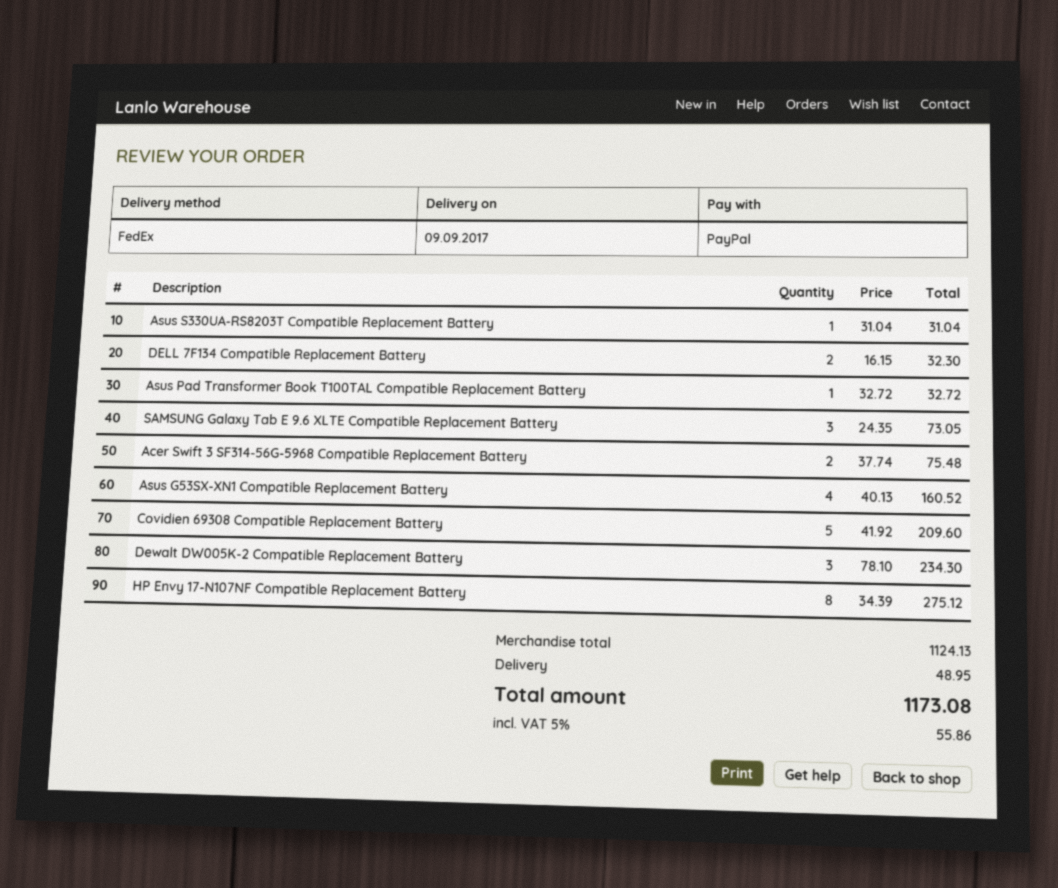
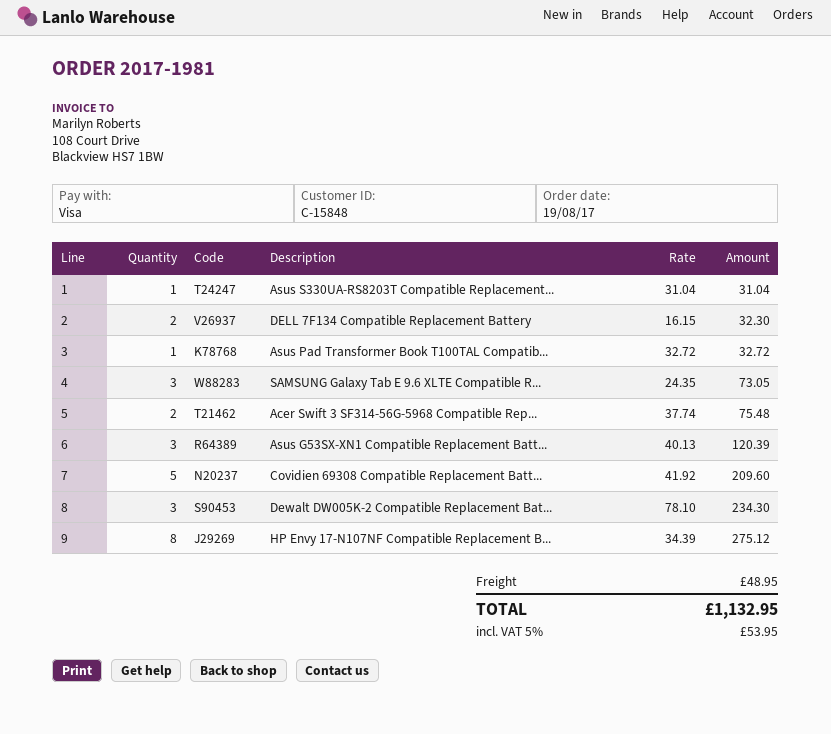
payment method: PayPal -> Visa
Asus G53SX-XN1 Compatible Replacement Battery: 4 x 40.13 = 160.52 -> 3 x 40.13 = 120.39
tax: 5% = 55.86 -> 5% = 53.95
total: 1173.08 -> 1132.95

